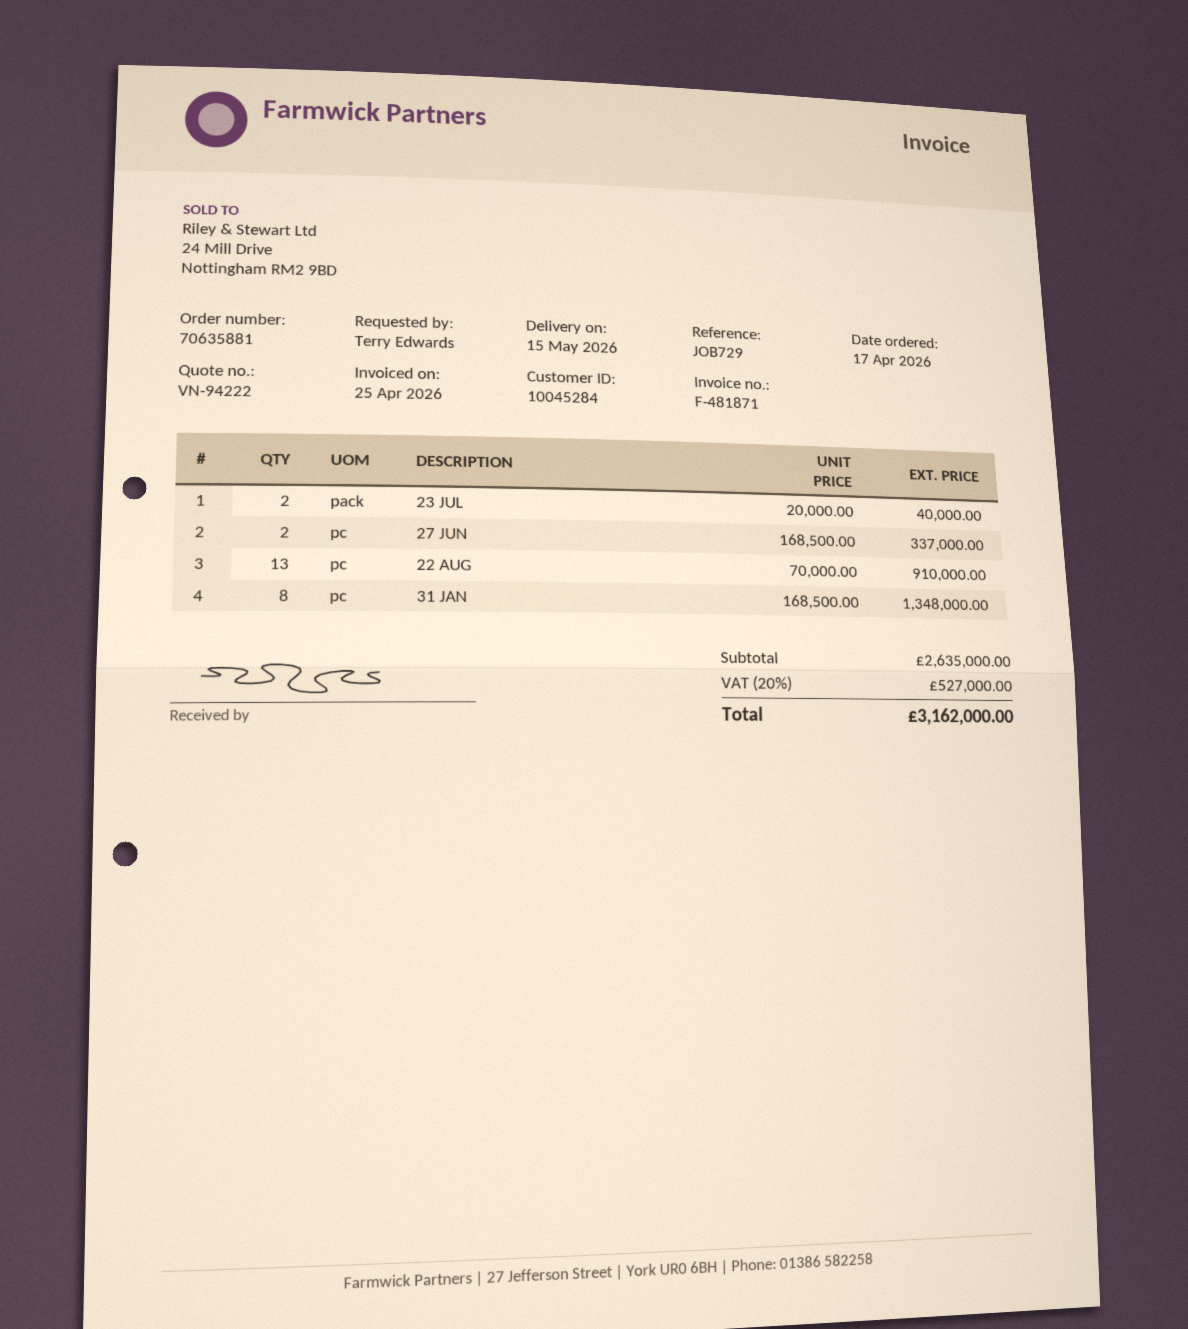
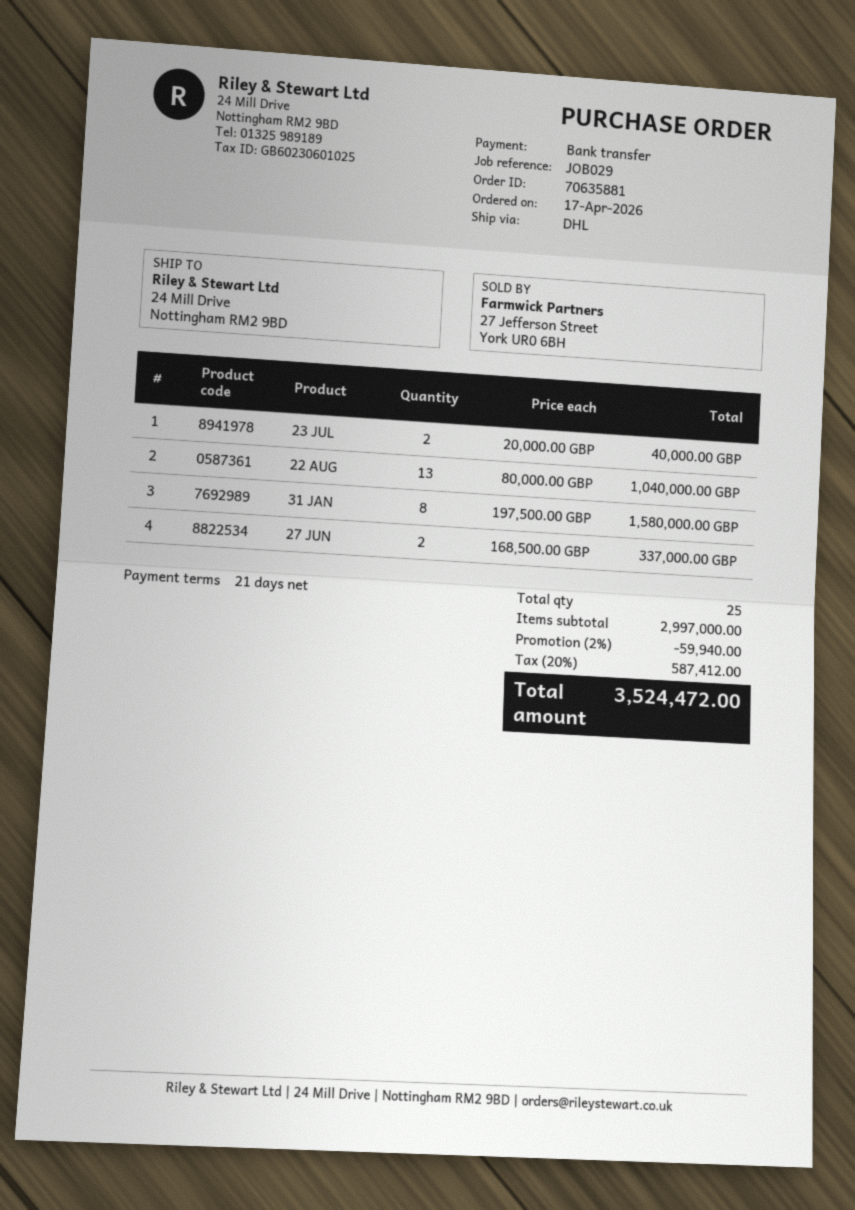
reference: JOB729 -> JOB029
22 AUG: 13 x 70000.00 = 910000.00 -> 13 x 80000.00 = 1040000.00
31 JAN: 8 x 168500.00 = 1348000.00 -> 8 x 197500.00 = 1580000.00
subtotal: 2635000.00 -> 2997000.00
discount: none -> 2% = 59940.00
tax: 20% = 527000.00 -> 20% = 587412.00
total: 3162000.00 -> 3524472.00

